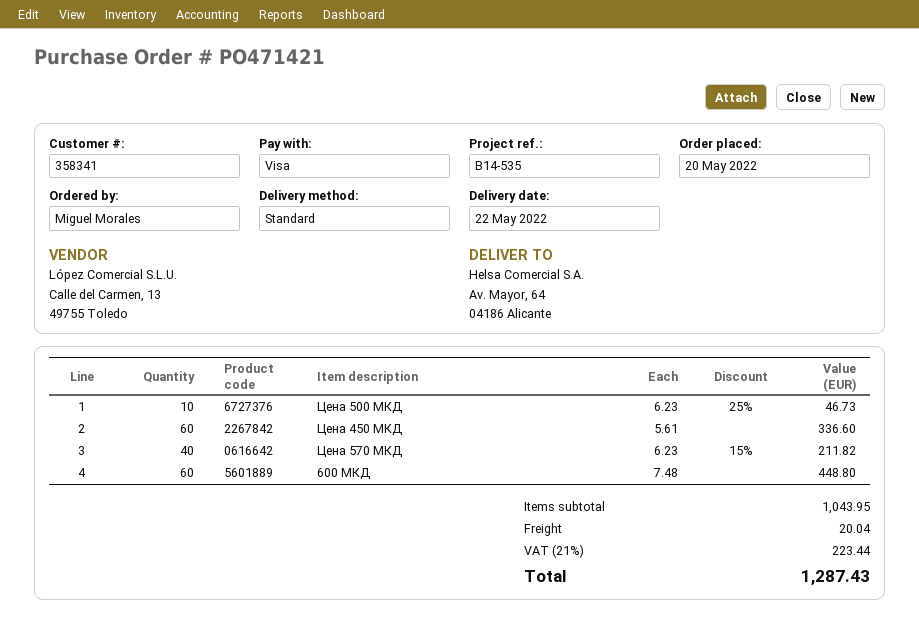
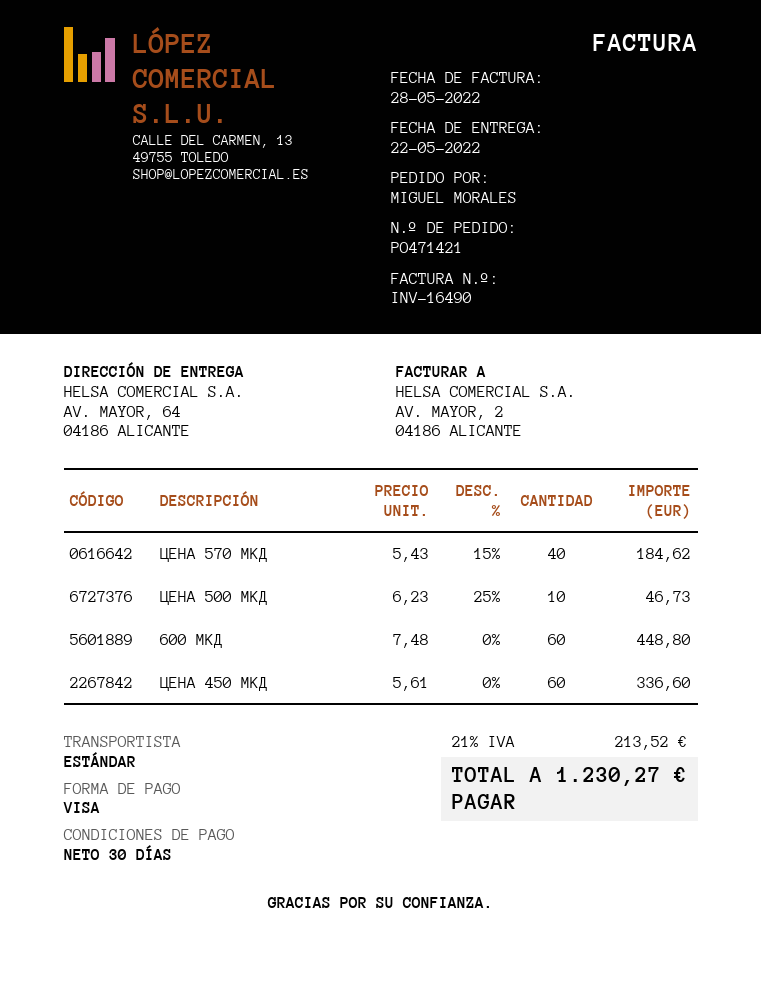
Цена 570 МКД: 40 x 6.23 - 15% = 211.82 -> 40 x 5.43 - 15% = 184.62
shipping: 20.04 -> none
tax: 21% = 223.44 -> 21% = 213.52
total: 1287.43 -> 1230.27

